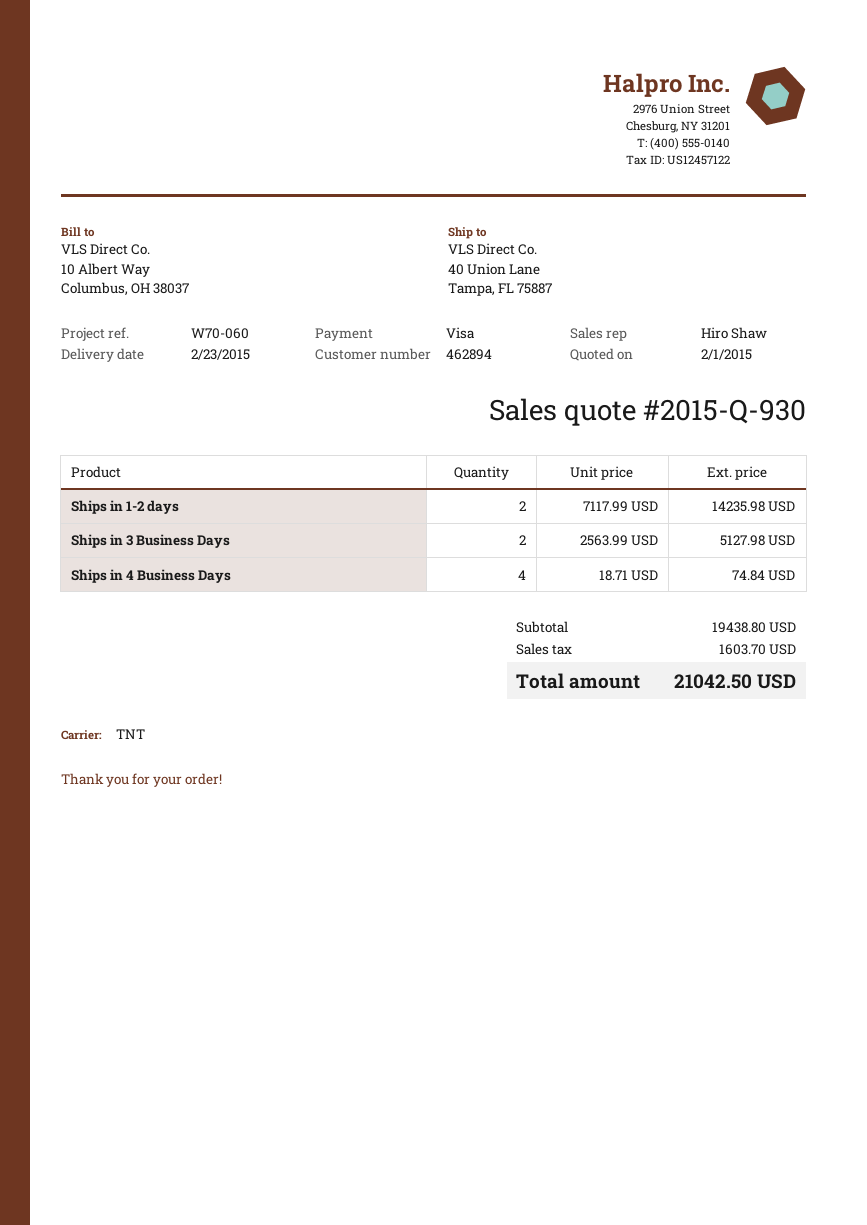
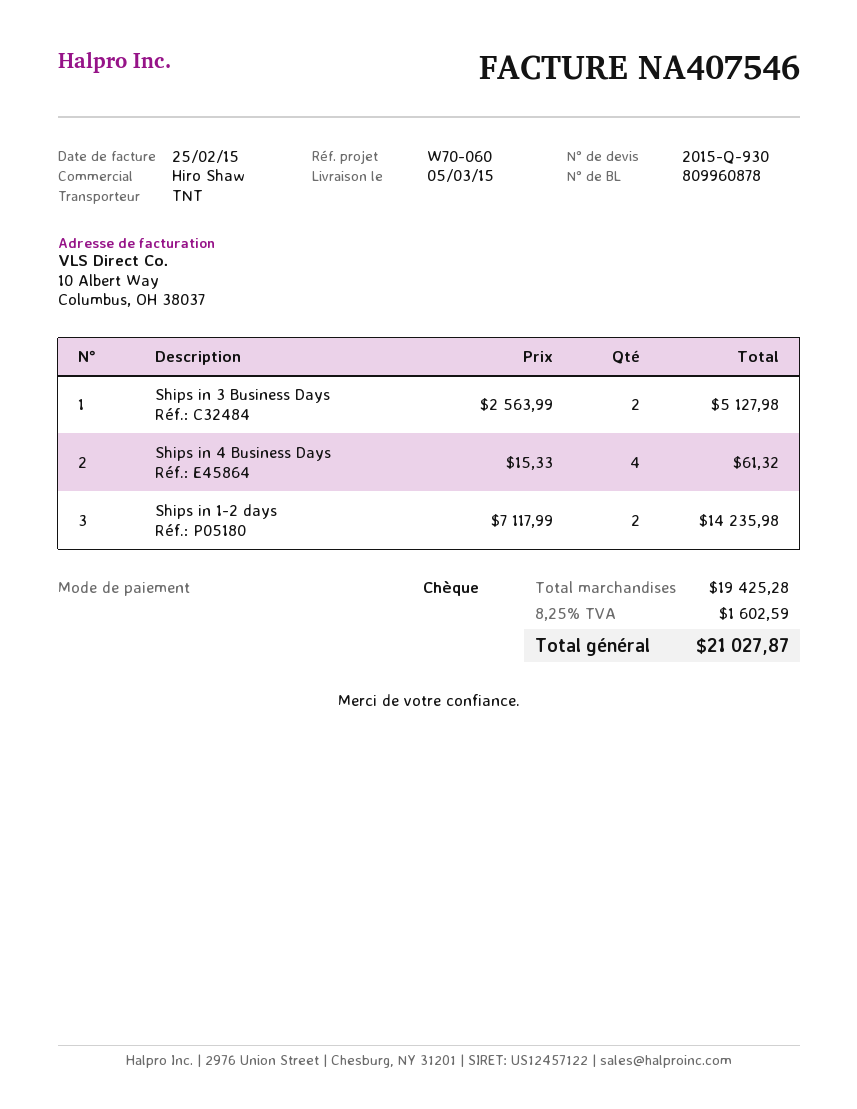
delivery date: 2015-02-23 -> 2015-03-05
payment method: Visa -> cheque
Ships in 4 Business Days: 4 x 18.71 = 74.84 -> 4 x 15.33 = 61.32
subtotal: 19438.80 -> 19425.28
tax: 1603.70 -> 1602.59
total: 21042.50 -> 21027.87

